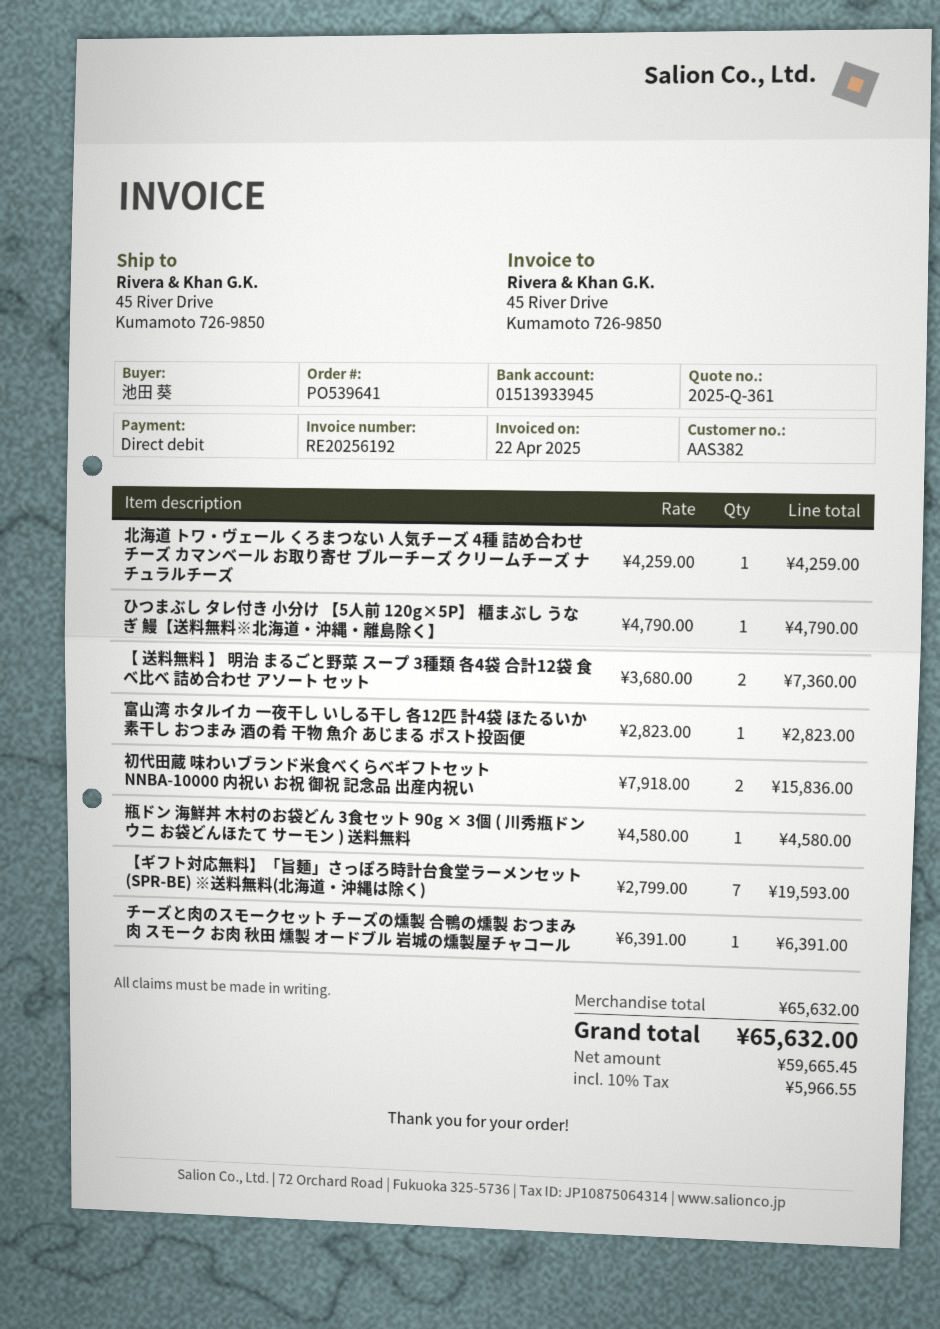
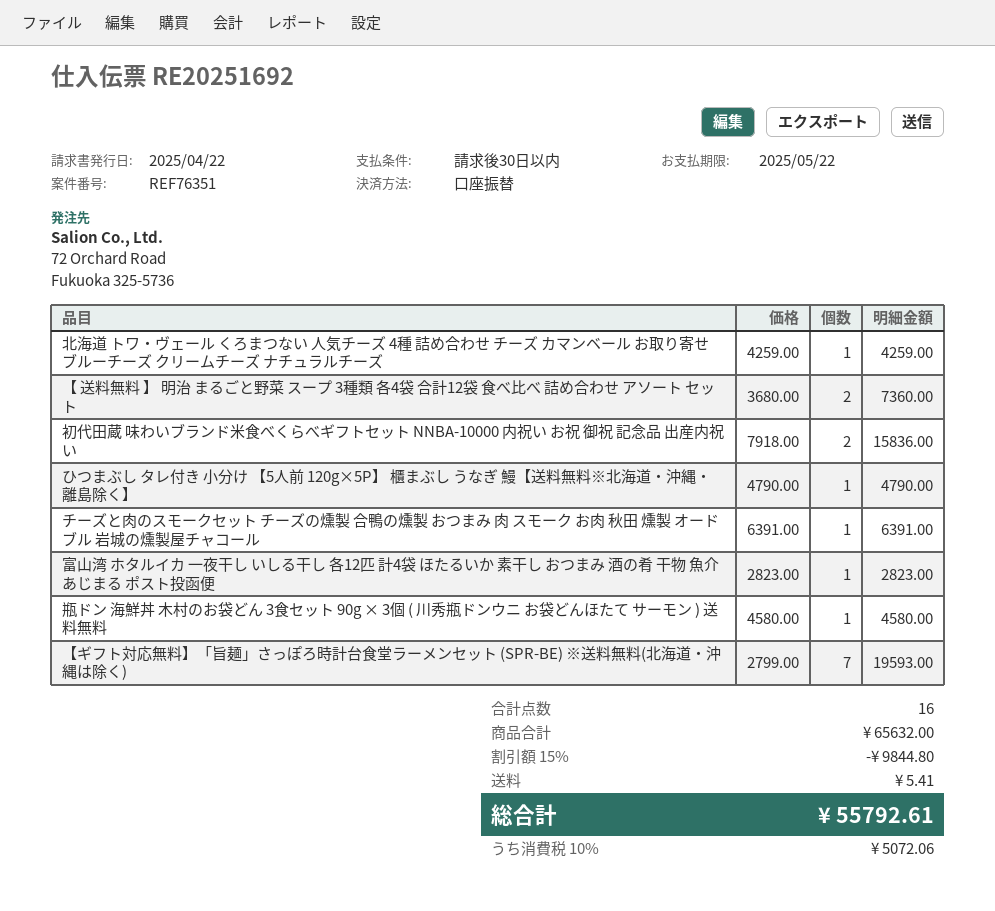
invoice number: RE20256192 -> RE20251692
discount: none -> 15% = 9844.80
shipping: none -> 5.41
tax: 10% = 5966.55 -> 10% = 5072.06
total: 65632.00 -> 55792.61

